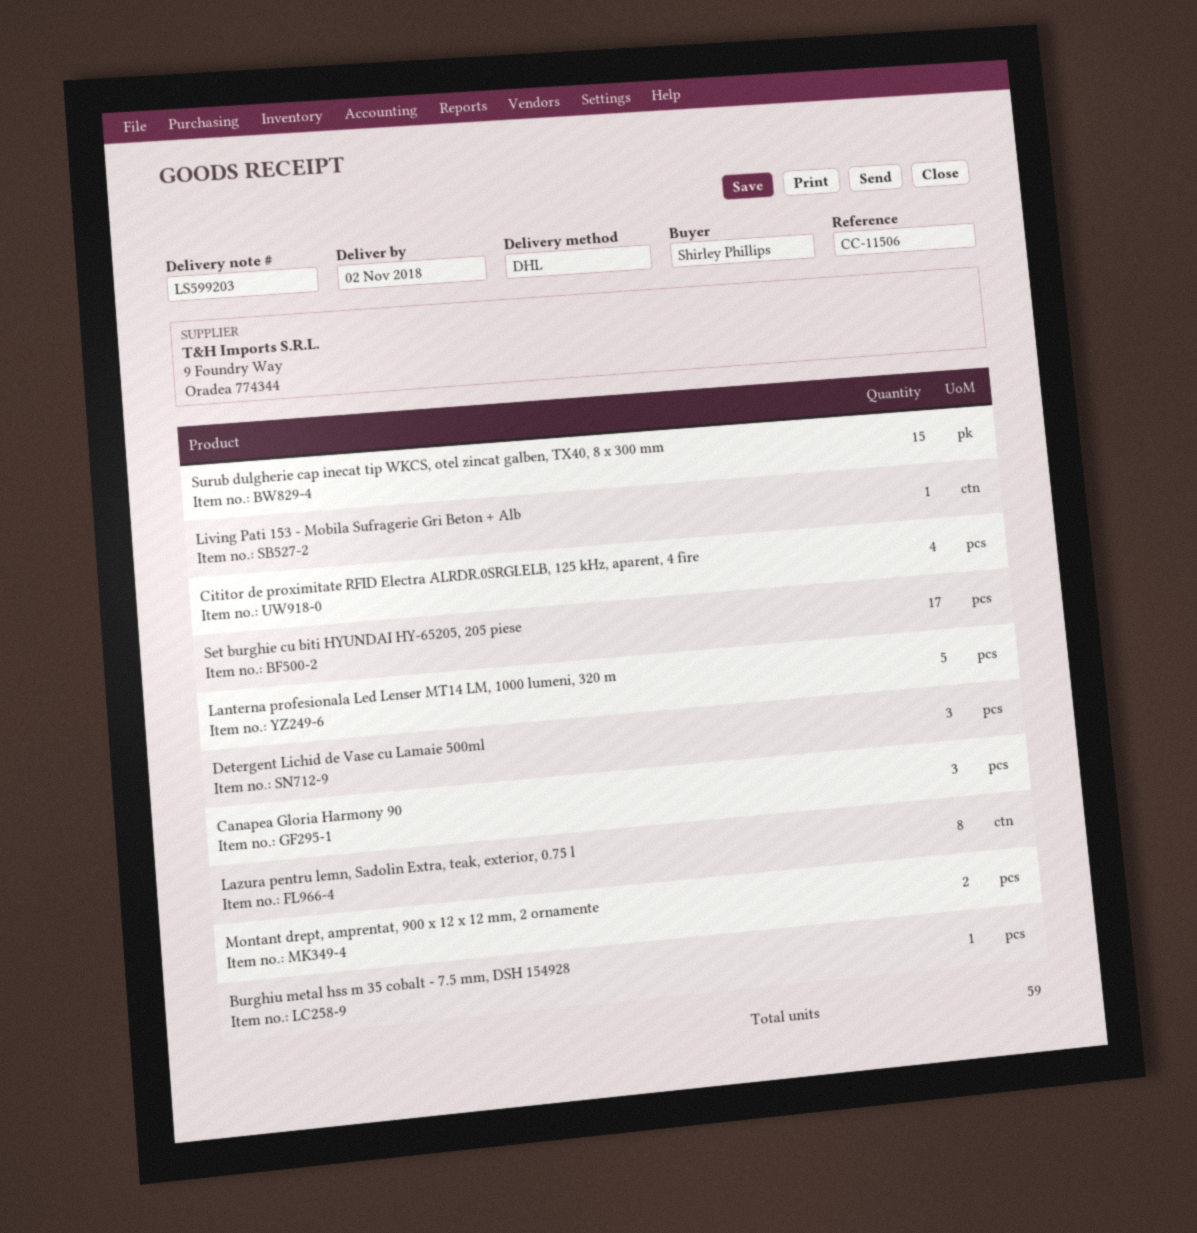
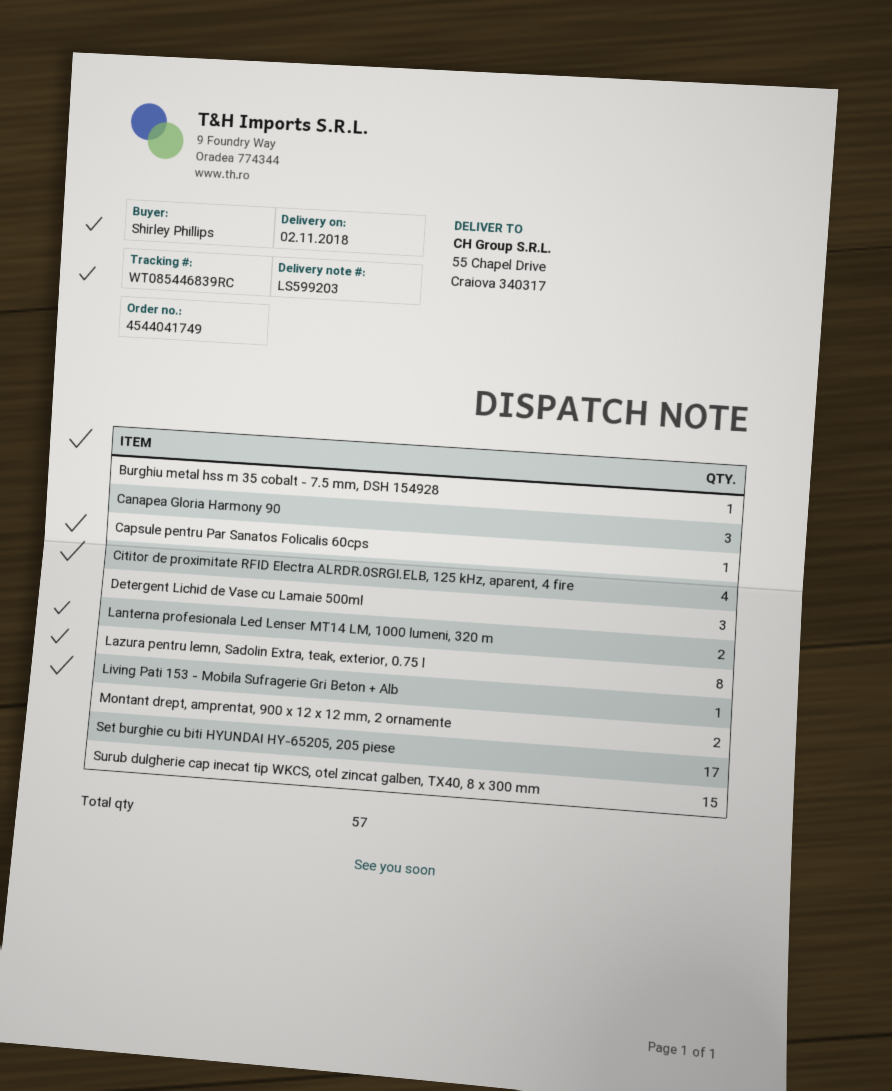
Lanterna profesionala Led Lenser MT14 LM, 1000 lumeni, 320 m: 5 -> 2
Capsule pentru Par Sanatos Folicalis 60cps: none -> 1
total quantity: 59 -> 57

